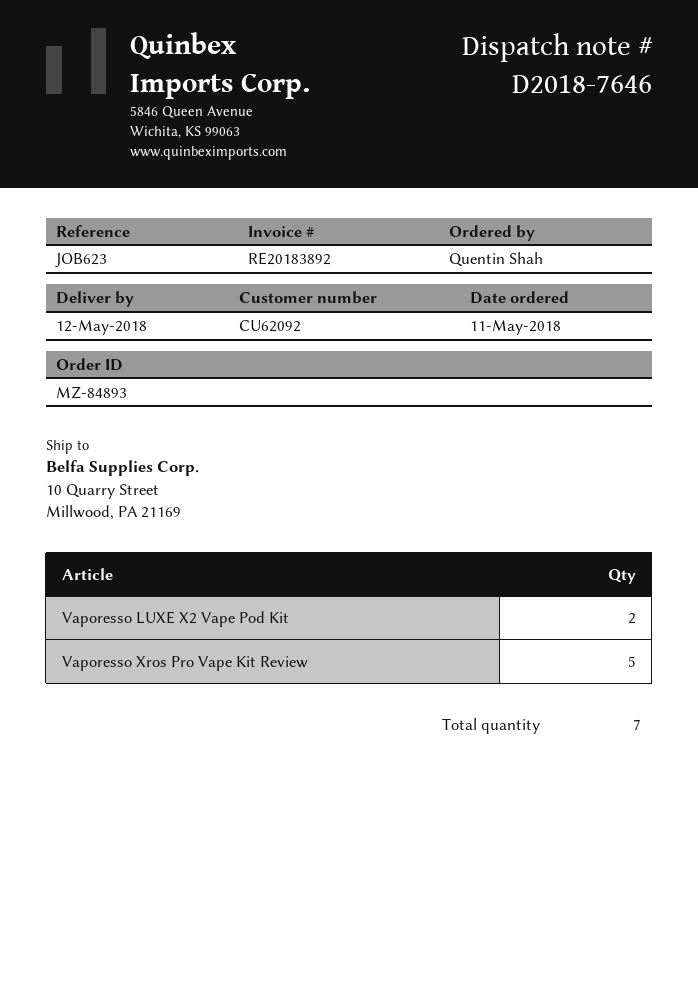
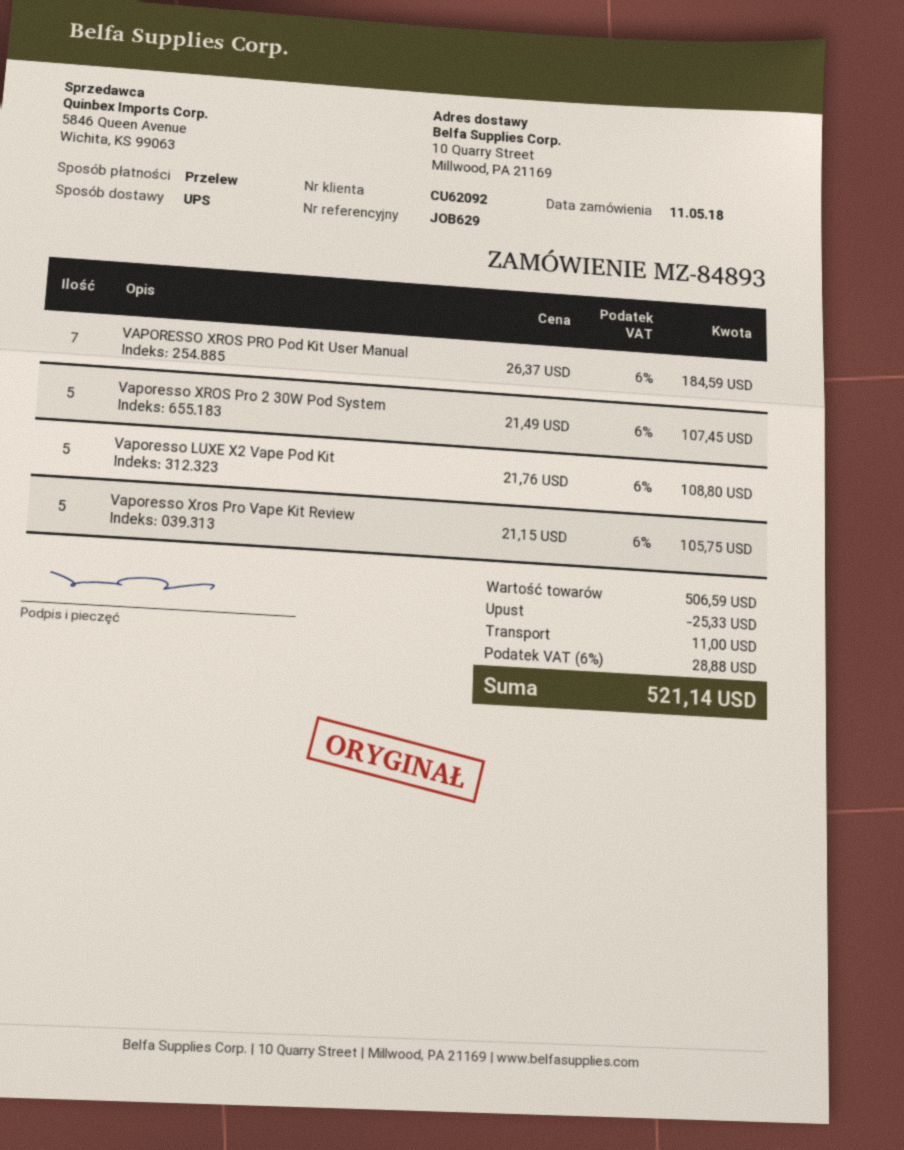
reference: JOB623 -> JOB629
Vaporesso LUXE X2 Vape Pod Kit: 2 -> 5
VAPORESSO XROS PRO Pod Kit User Manual: none -> 7
Vaporesso XROS Pro 2 30W Pod System: none -> 5

